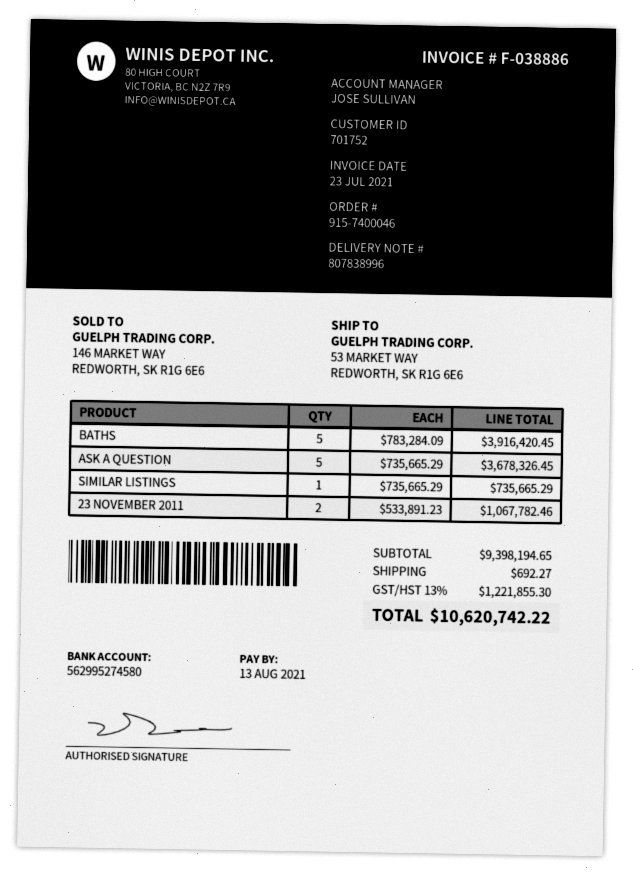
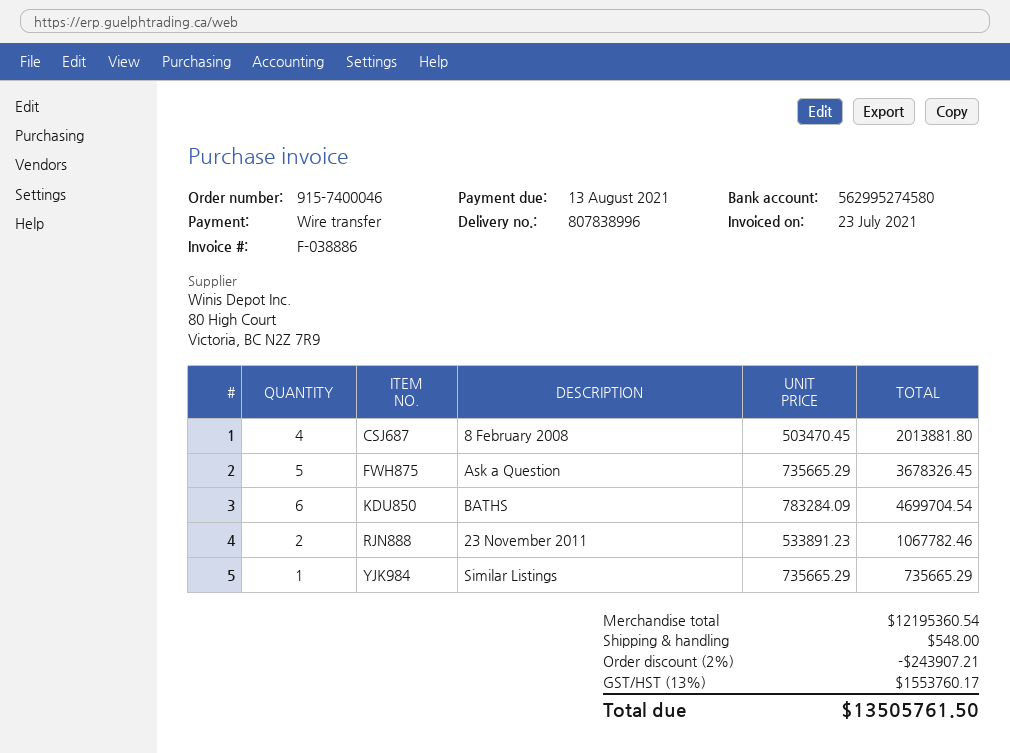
BATHS: 5 x 783284.09 = 3916420.45 -> 6 x 783284.09 = 4699704.54
8 February 2008: none -> 4 x 503470.45 = 2013881.80
subtotal: 9398194.65 -> 12195360.54
discount: none -> 2% = 243907.21
shipping: 692.27 -> 548.00
tax: 13% = 1221855.30 -> 13% = 1553760.17
total: 10620742.22 -> 13505761.50

